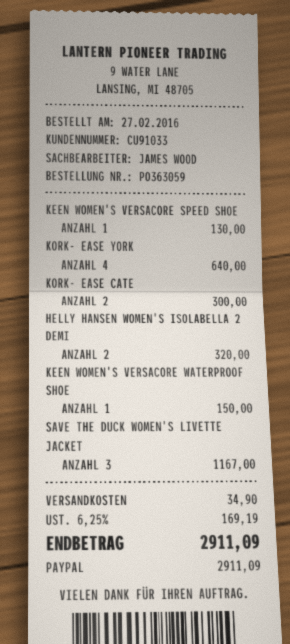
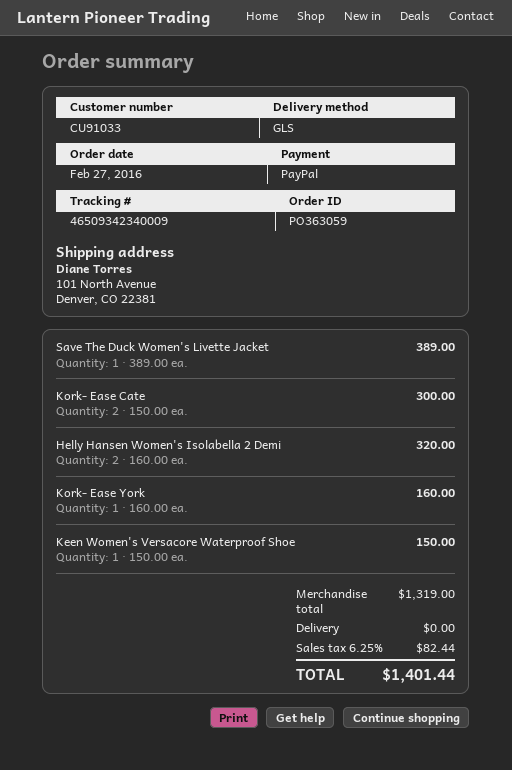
KEEN WOMEN'S VERSACORE SPEED SHOE: 1 for 130.00 -> none
KORK- EASE YORK: 4 for 640.00 -> 1 for 160.00
SAVE THE DUCK WOMEN'S LIVETTE JACKET: 3 for 1167.00 -> 1 for 389.00
shipping: 34.90 -> 0.00
tax: 6.25% = 169.19 -> 6.25% = 82.44
total: 2911.09 -> 1401.44

